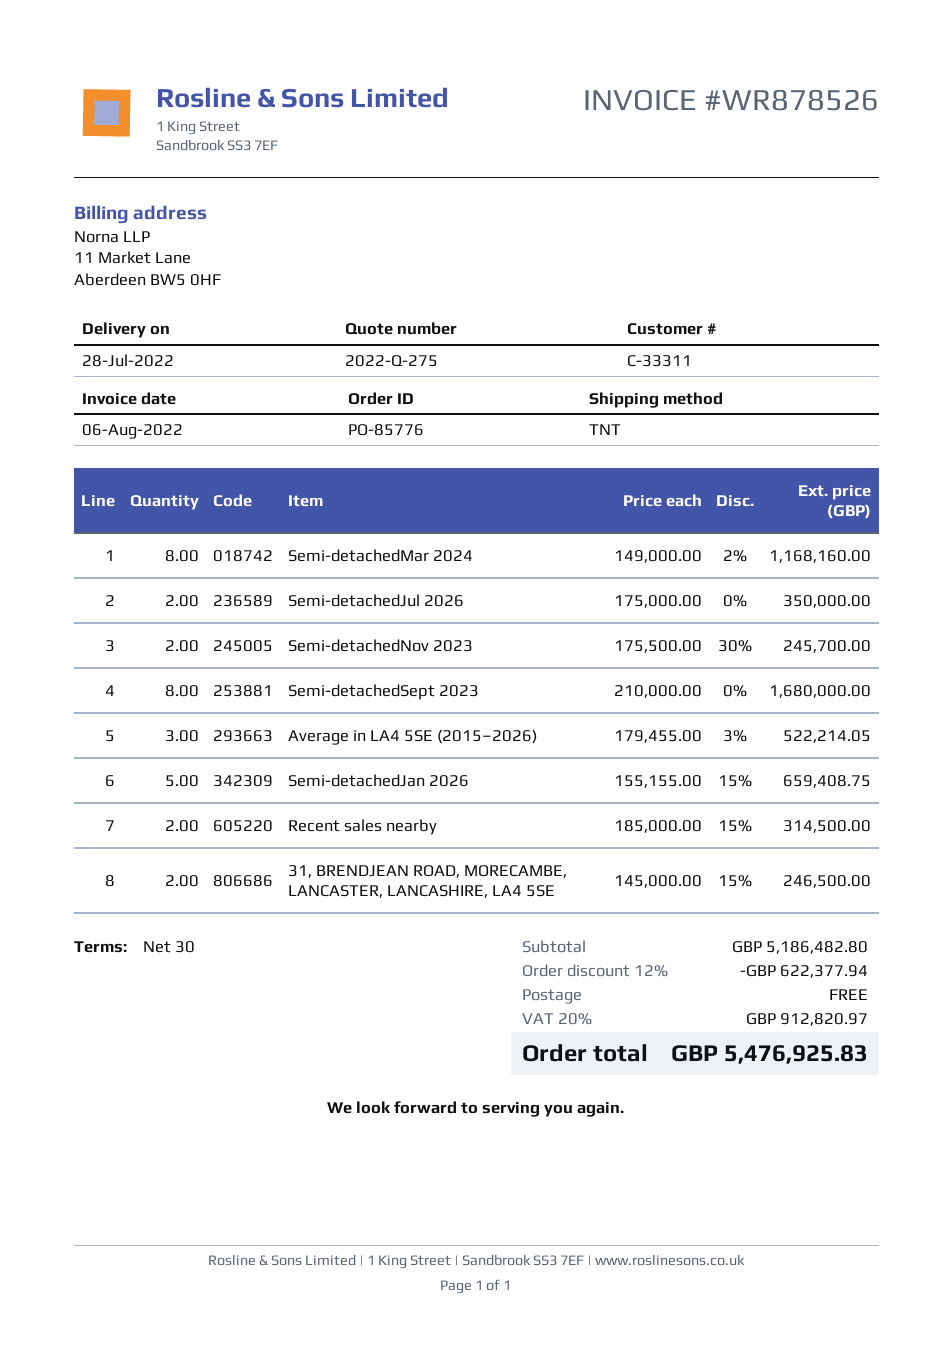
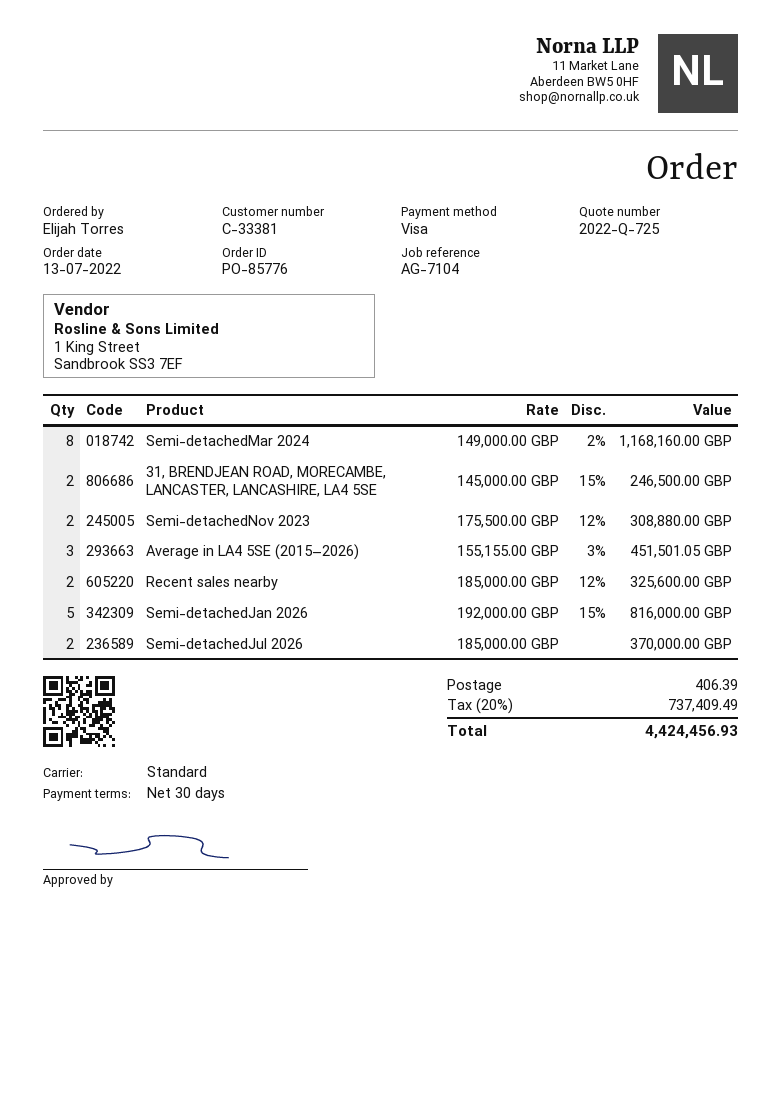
quote number: 2022-Q-275 -> 2022-Q-725
customer number: C-33311 -> C-33381
shipping method: TNT -> standard
Semi-detachedJul 2026: 2 x 175000.00 = 350000.00 -> 2 x 185000.00 = 370000.00
Semi-detachedNov 2023: 2 x 175500.00 - 30% = 245700.00 -> 2 x 175500.00 - 12% = 308880.00
Semi-detachedSept 2023: 8 x 210000.00 = 1680000.00 -> none
Average in LA4 5SE (2015–2026): 3 x 179455.00 - 3% = 522214.05 -> 3 x 155155.00 - 3% = 451501.05
Semi-detachedJan 2026: 5 x 155155.00 - 15% = 659408.75 -> 5 x 192000.00 - 15% = 816000.00
Recent sales nearby: 2 x 185000.00 - 15% = 314500.00 -> 2 x 185000.00 - 12% = 325600.00
discount: 12% = 622377.94 -> none
shipping: 0.00 -> 406.39
tax: 20% = 912820.97 -> 20% = 737409.49
total: 5476925.83 -> 4424456.93

